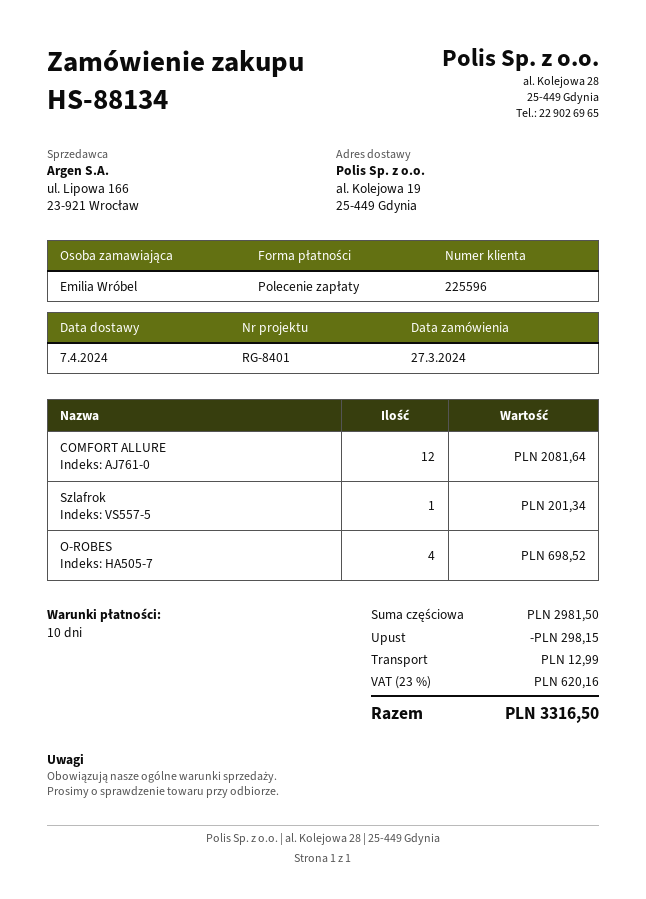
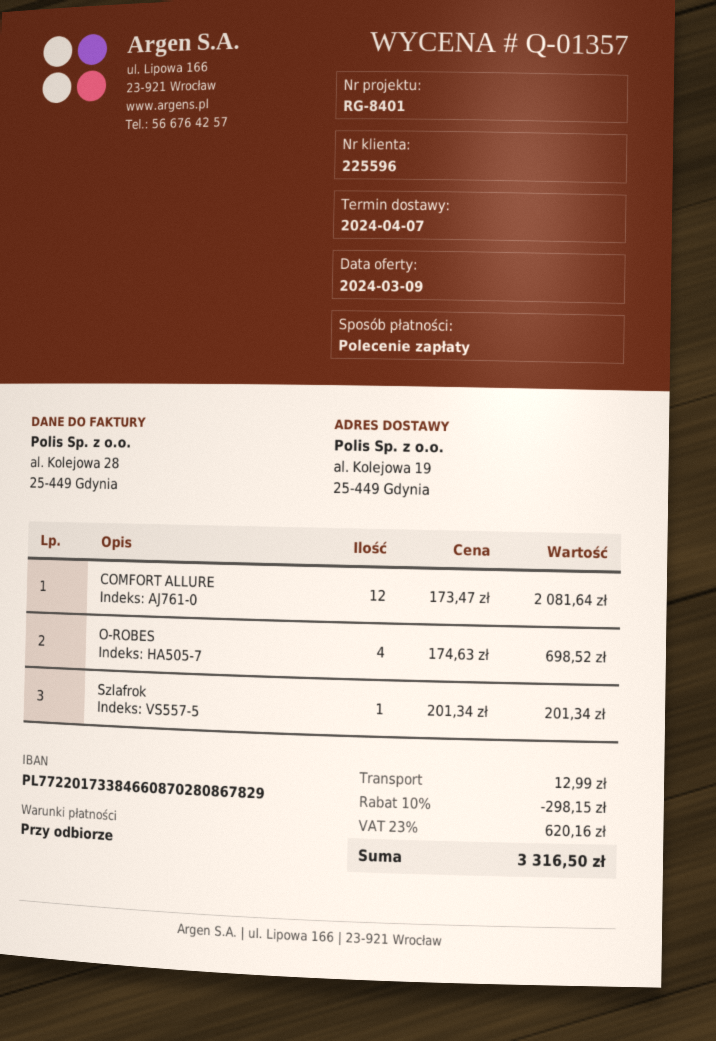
payment terms: 10 days -> on receipt

